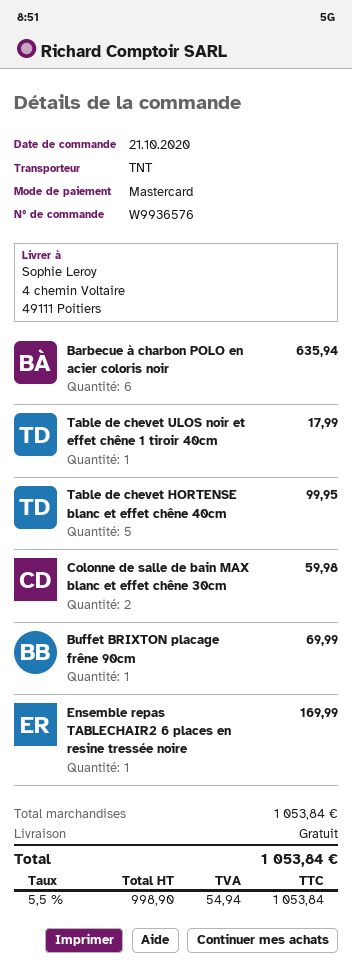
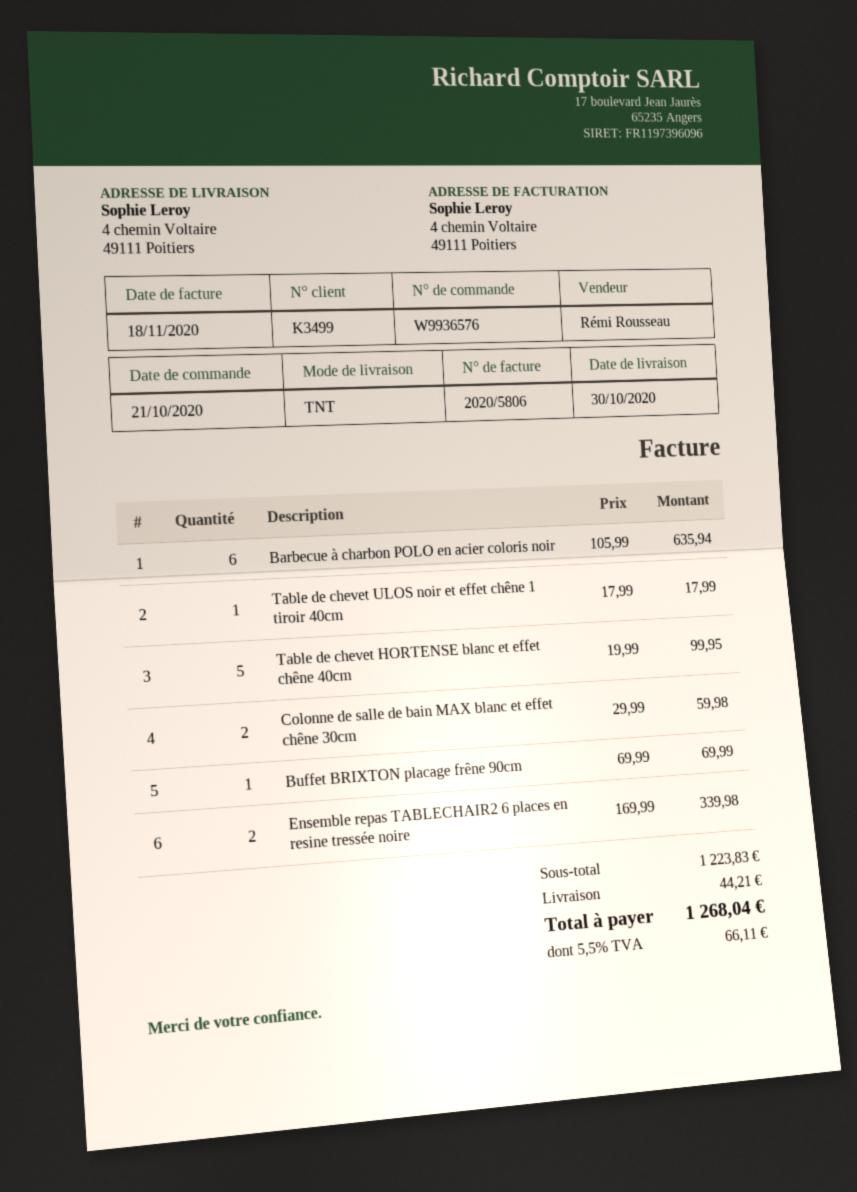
Ensemble repas TABLECHAIR2 6 places en resine tressée noire: 1 for 169.99 -> 2 for 339.98
subtotal: 1053.84 -> 1223.83
shipping: 0.00 -> 44.21
tax: 5.5% = 54.94 -> 5.5% = 66.11
total: 1053.84 -> 1268.04

